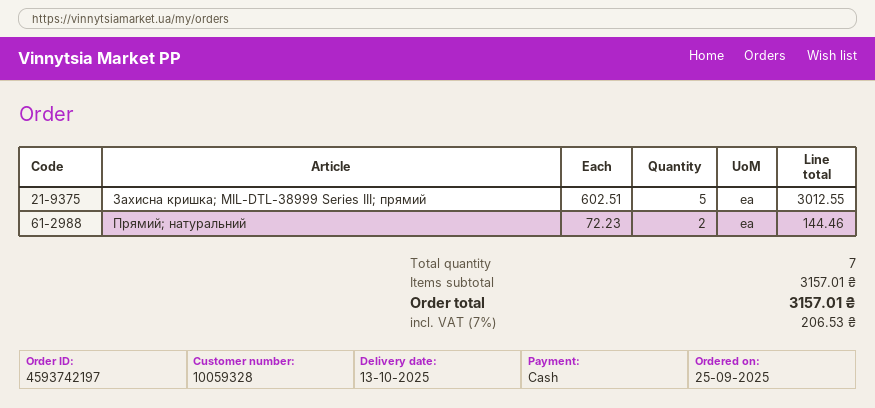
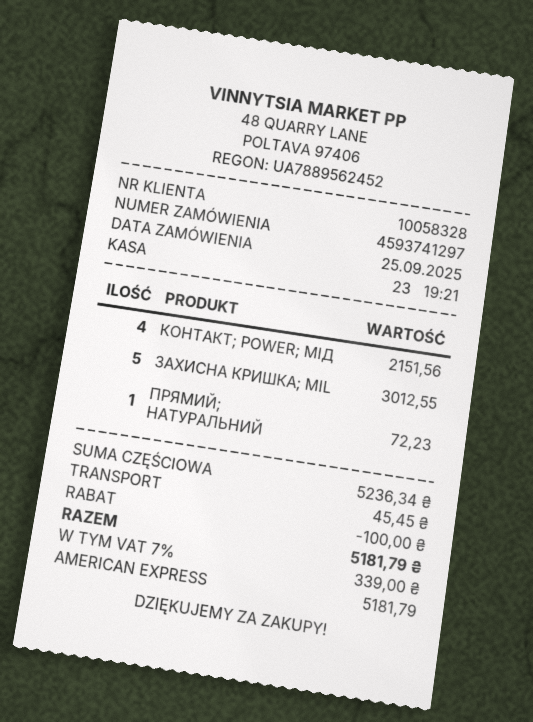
order number: 4593742197 -> 4593741297
customer number: 10059328 -> 10058328
payment method: cash -> American Express
Прямий; натуральний: 2 for 144.46 -> 1 for 72.23
КОНТАКТ; POWER; МІД: none -> 4 for 2151.56
subtotal: 3157.01 -> 5236.34
discount: none -> 100.00
shipping: none -> 45.45
tax: 7% = 206.53 -> 7% = 339.00
total: 3157.01 -> 5181.79

